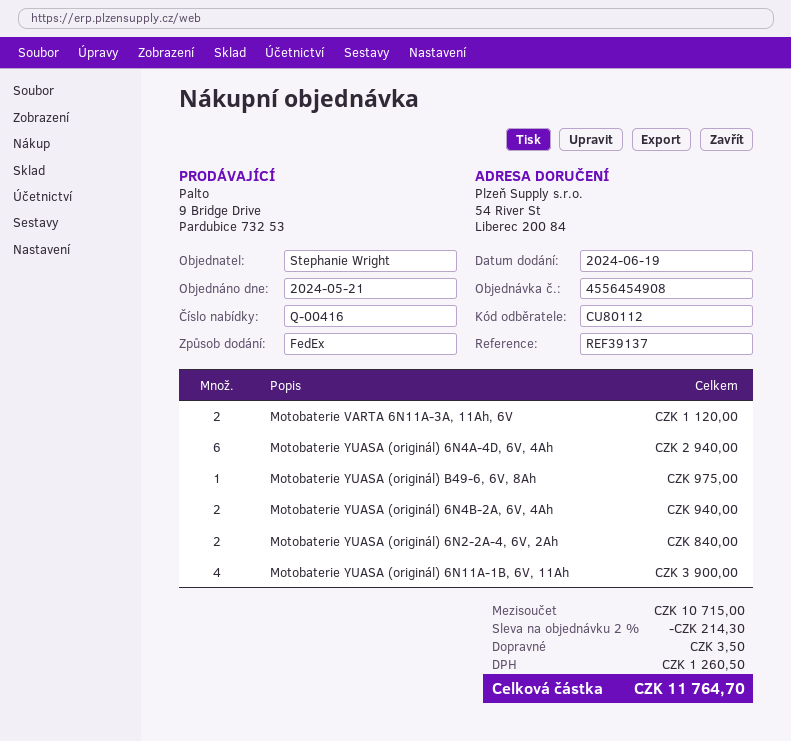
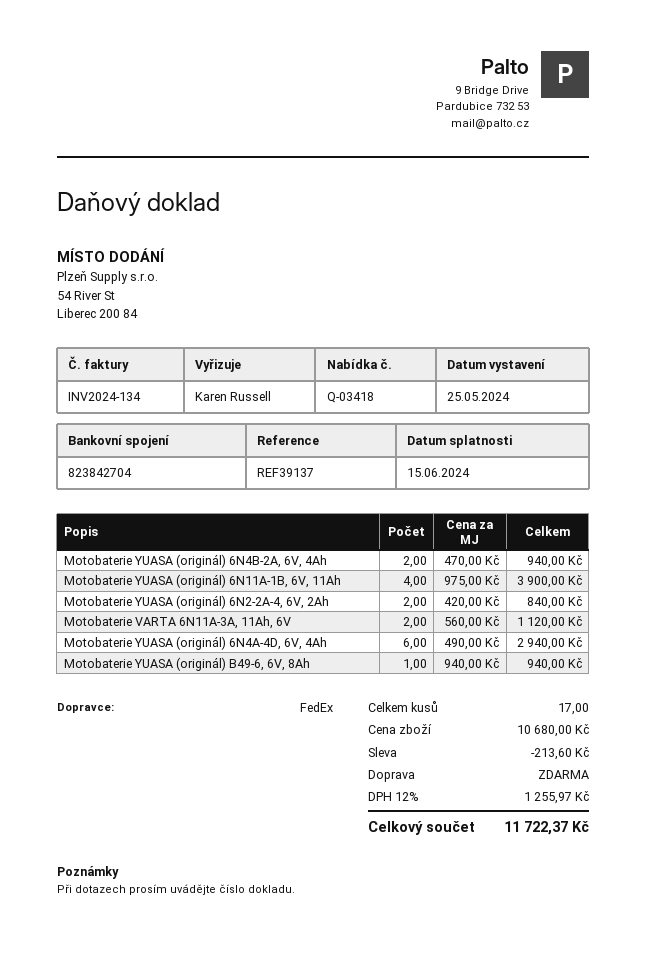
quote number: Q-00416 -> Q-03418
Motobaterie YUASA (originál) B49-6, 6V, 8Ah: 1 for 975.00 -> 1 for 940.00
subtotal: 10715.00 -> 10680.00
discount: 214.30 -> 213.60
shipping: 3.50 -> 0.00
tax: 1260.50 -> 1255.97
total: 11764.70 -> 11722.37

